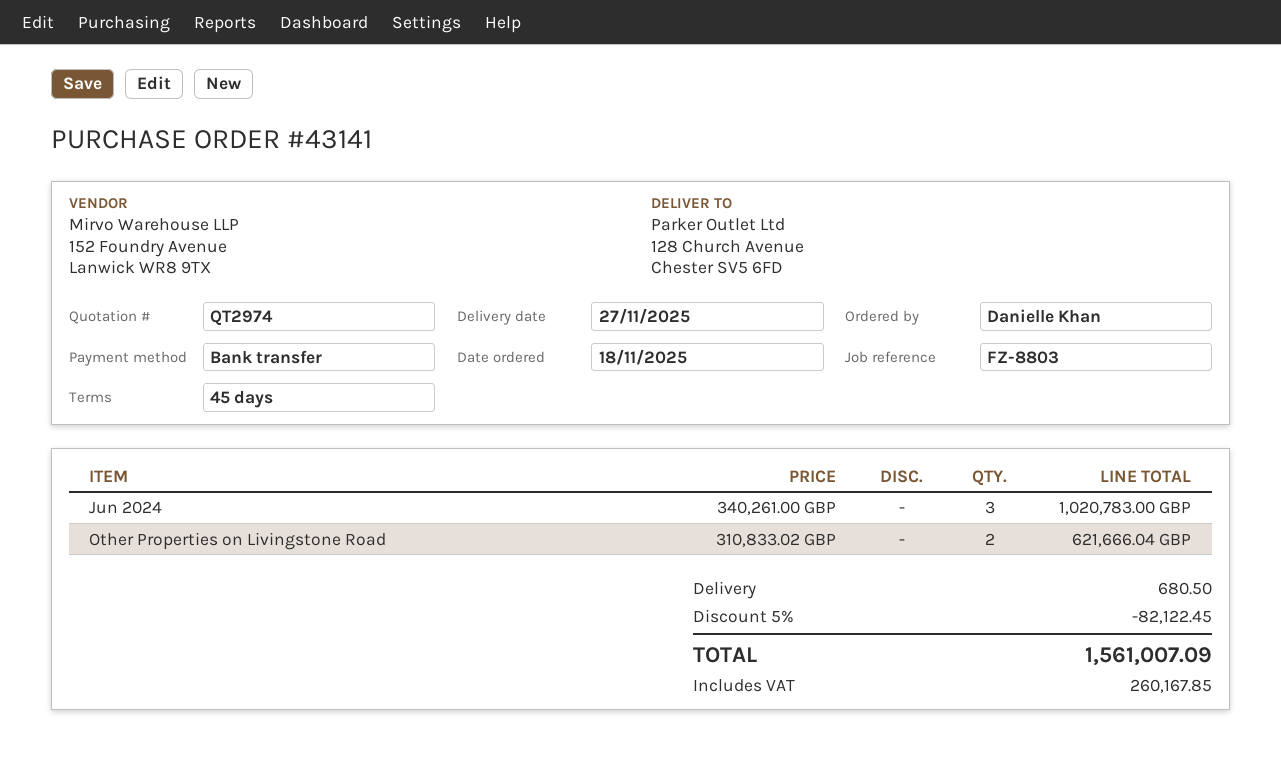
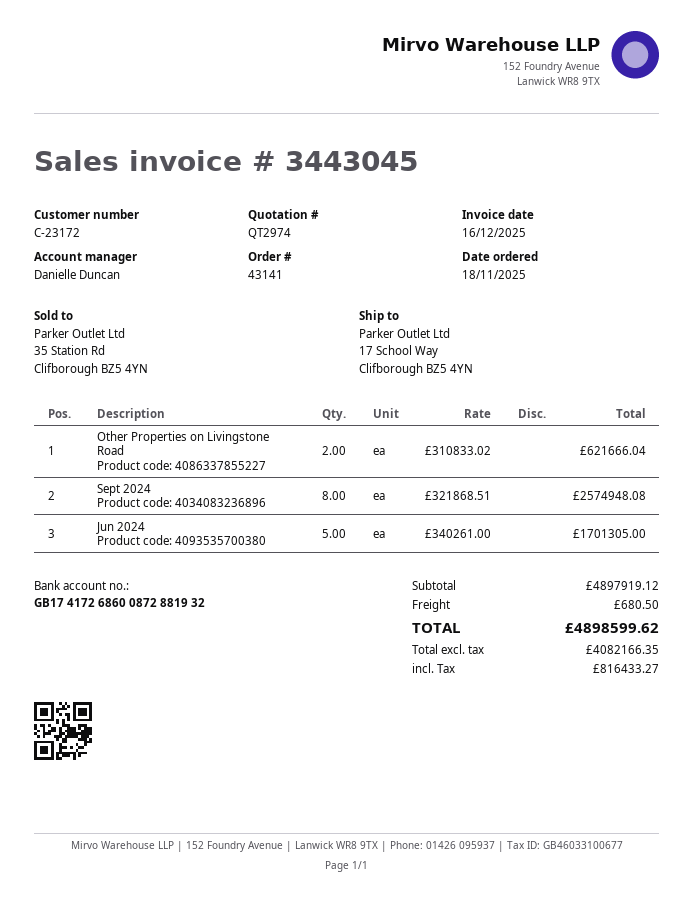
ship to: 128 Church Avenue, Chester SV5 6FD -> 17 School Way, Clifborough BZ5 4YN
Jun 2024: 3 x 340261.00 = 1020783.00 -> 5 x 340261.00 = 1701305.00
Sept 2024: none -> 8 x 321868.51 = 2574948.08
discount: 5% = 82122.45 -> none
tax: 260167.85 -> 816433.27
total: 1561007.09 -> 4898599.62

